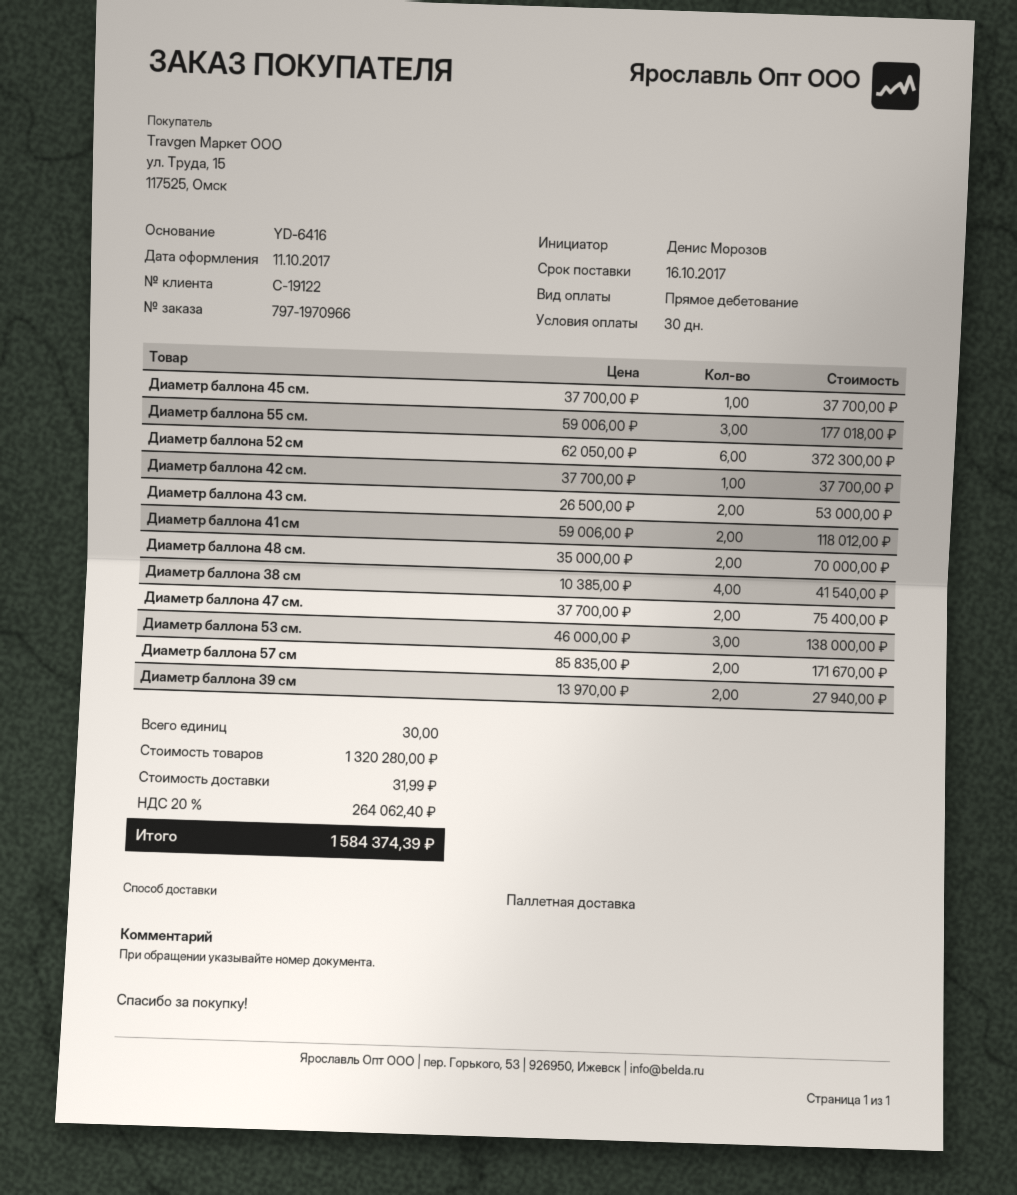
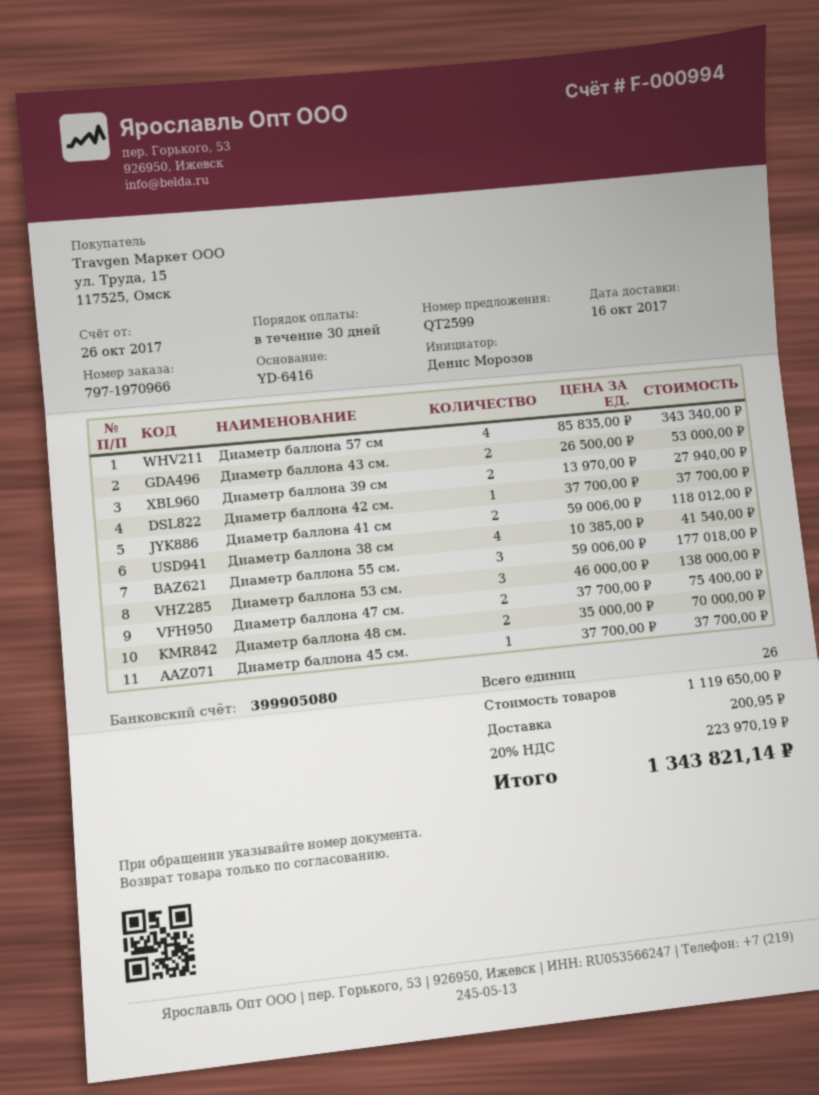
Диаметр баллона 52 см: 6 x 62050.00 = 372300.00 -> none
Диаметр баллона 57 см: 2 x 85835.00 = 171670.00 -> 4 x 85835.00 = 343340.00
total quantity: 30 -> 26
subtotal: 1320280.00 -> 1119650.00
shipping: 31.99 -> 200.95
tax: 20% = 264062.40 -> 20% = 223970.19
total: 1584374.39 -> 1343821.14

